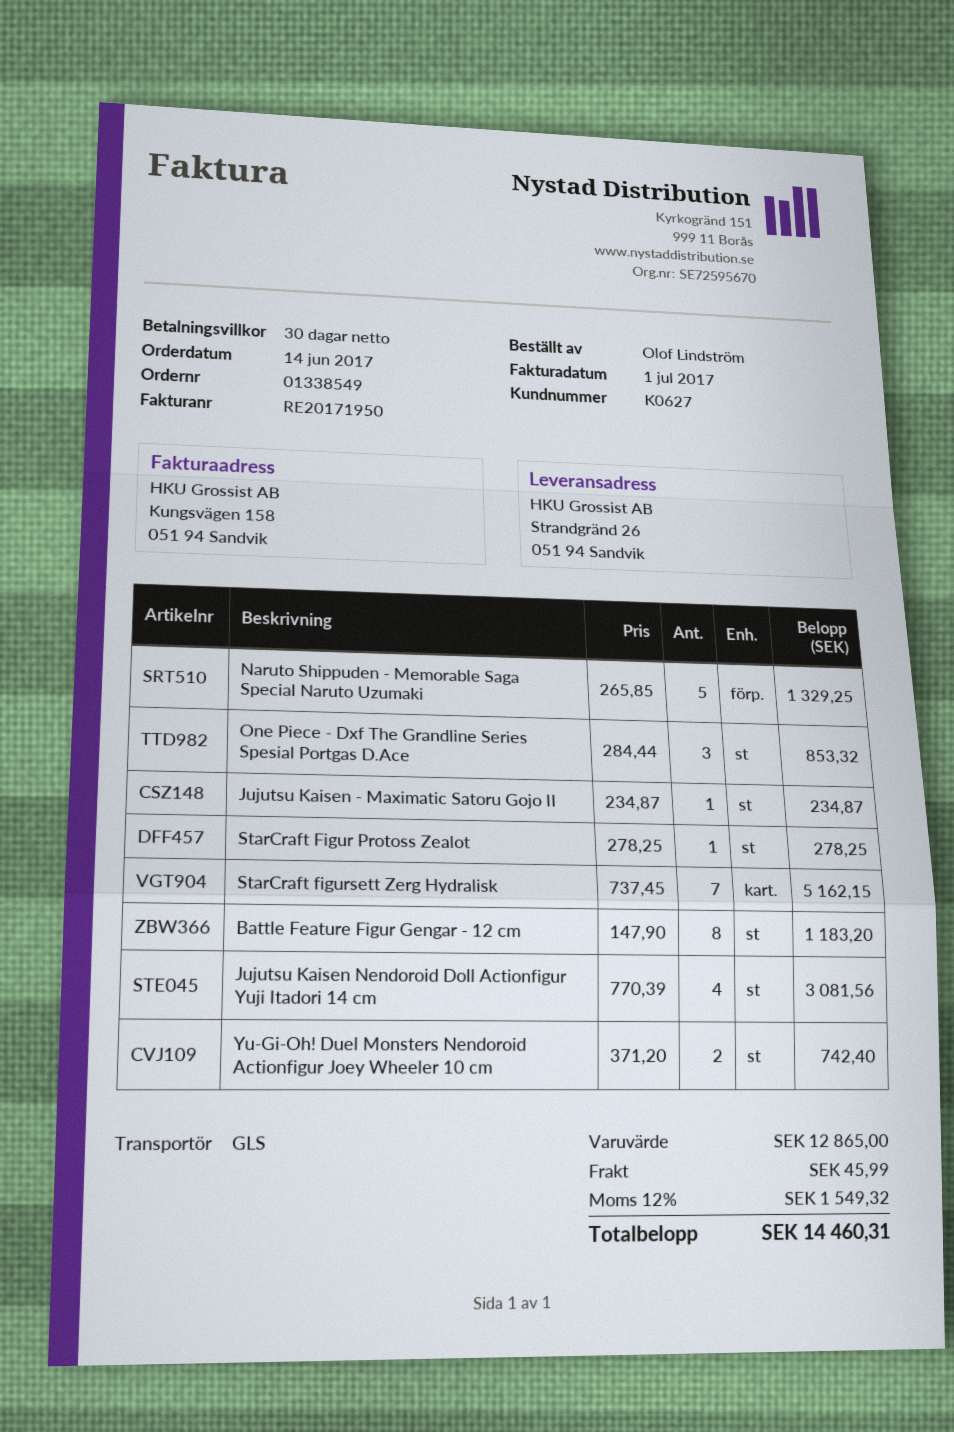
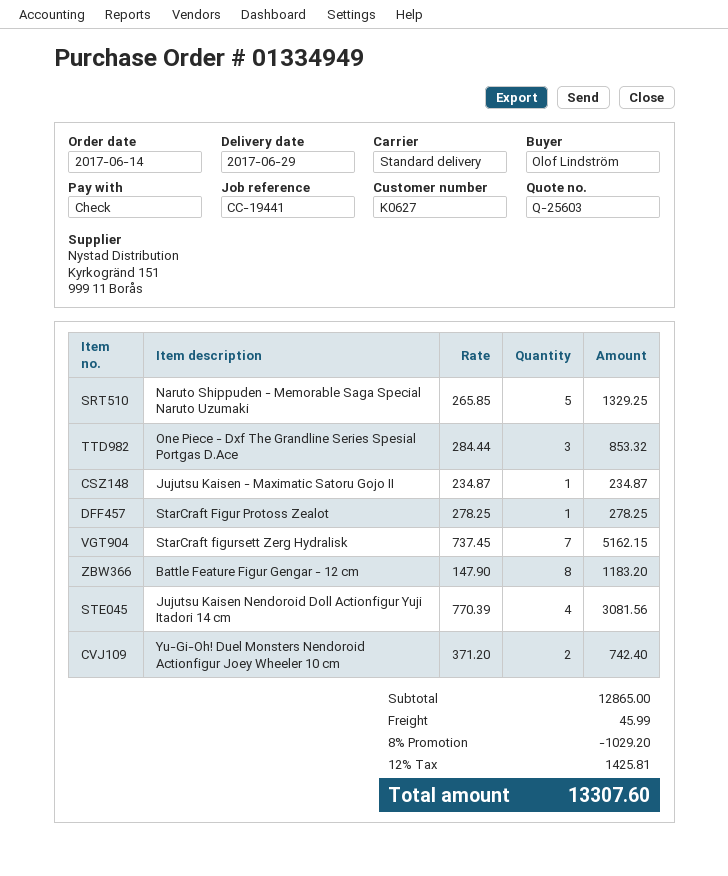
order number: 01338549 -> 01334949
shipping method: GLS -> standard
discount: none -> 8% = 1029.20
tax: 12% = 1549.32 -> 12% = 1425.81
total: 14460.31 -> 13307.60

